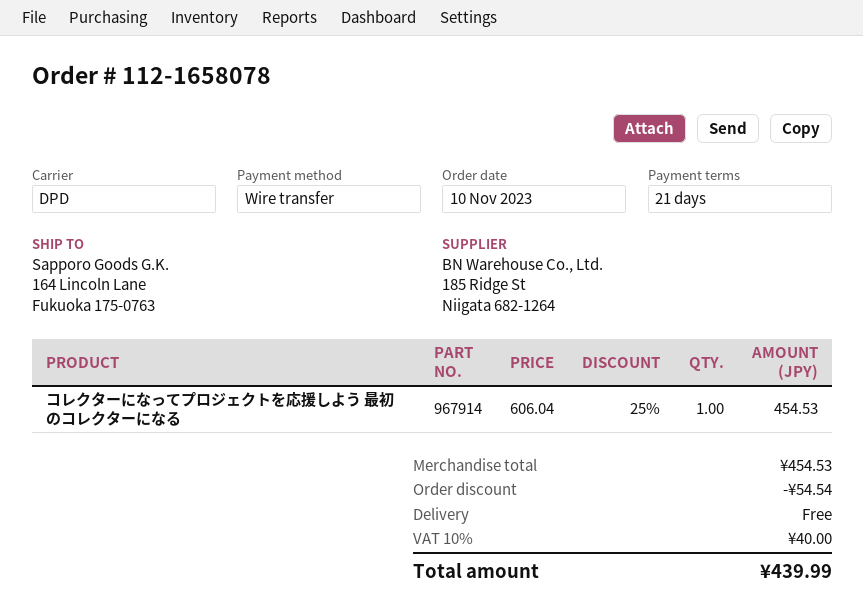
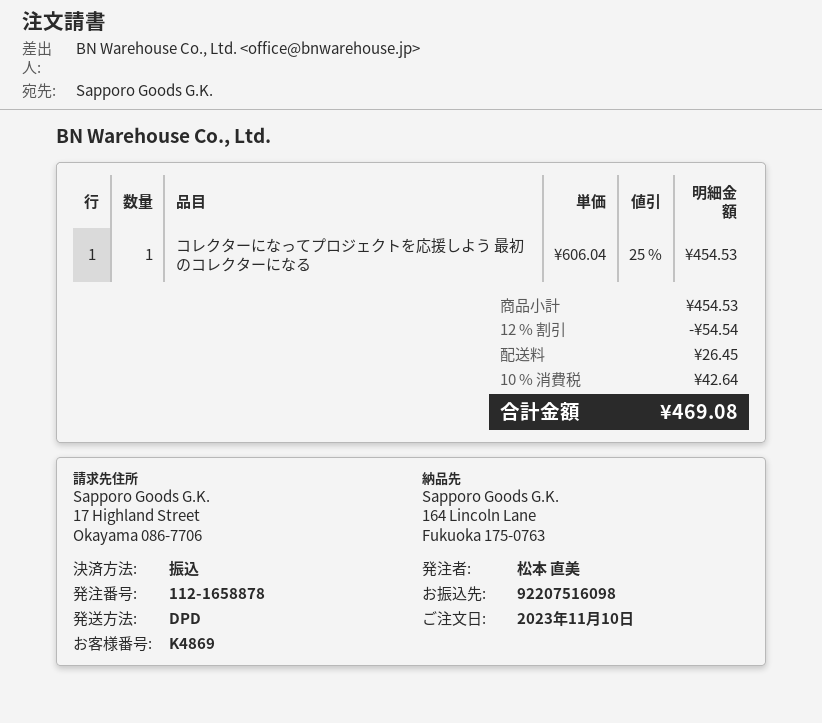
order number: 112-1658078 -> 112-1658878
shipping: 0.00 -> 26.45
tax: 10% = 40.00 -> 10% = 42.64
total: 439.99 -> 469.08

